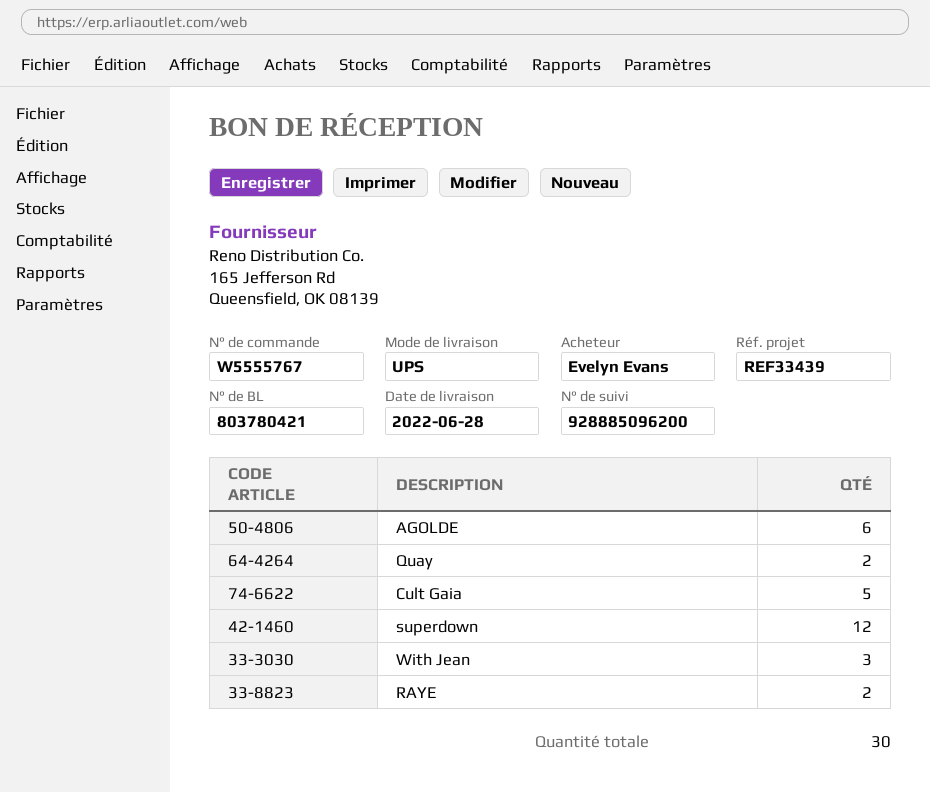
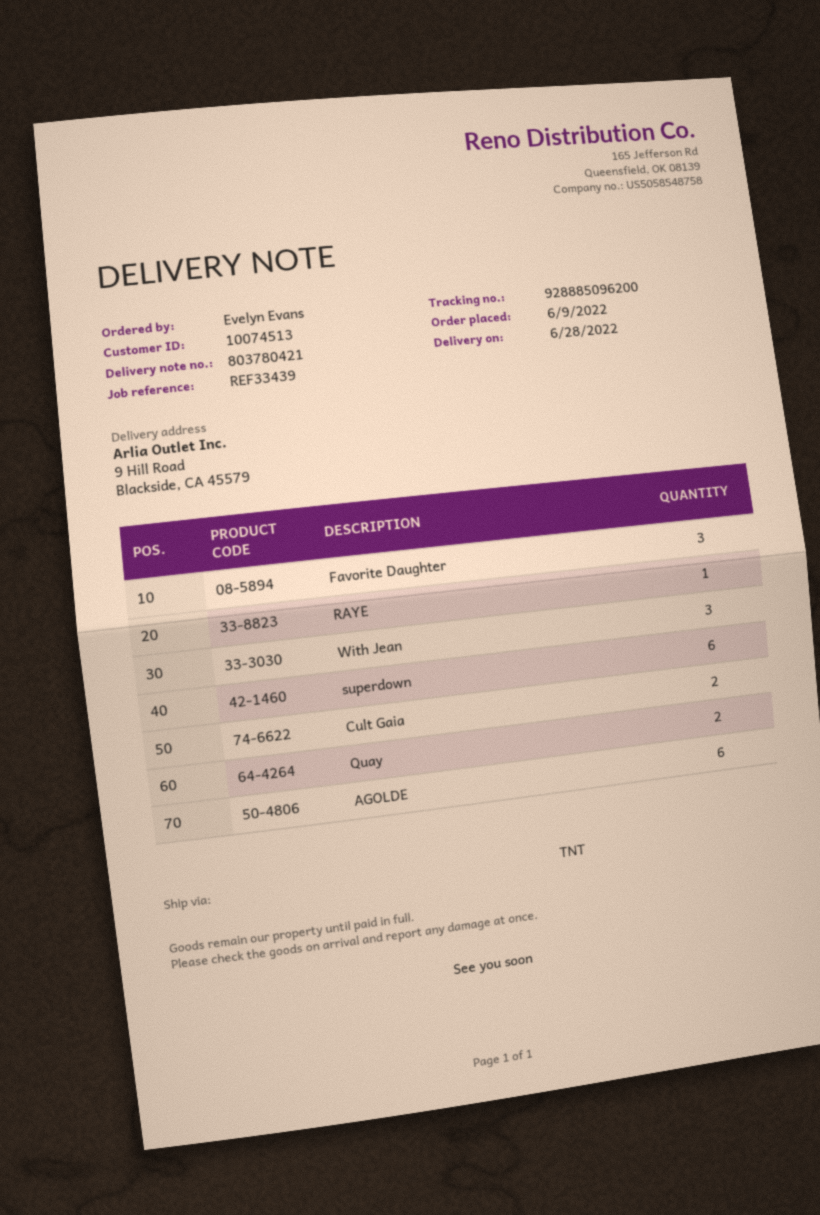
shipping method: UPS -> TNT
Cult Gaia: 5 -> 2
superdown: 12 -> 6
RAYE: 2 -> 1
Favorite Daughter: none -> 3

